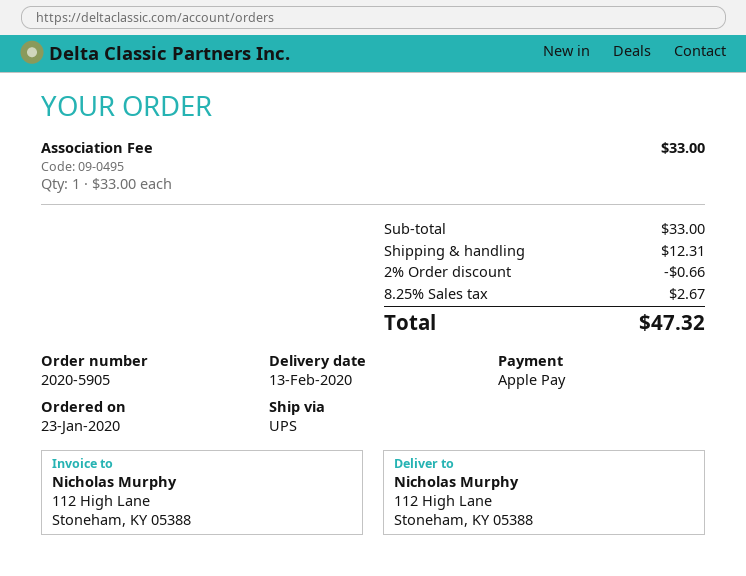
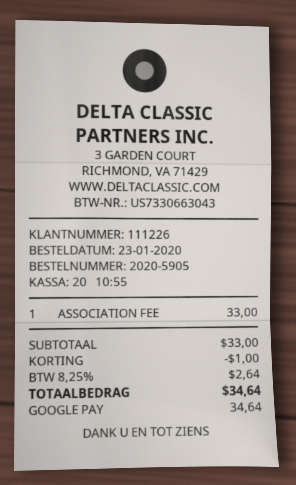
payment method: Apple Pay -> Google Pay
discount: 0.66 -> 1.00
shipping: 12.31 -> none
tax: 8.25% = 2.67 -> 8.25% = 2.64
total: 47.32 -> 34.64

